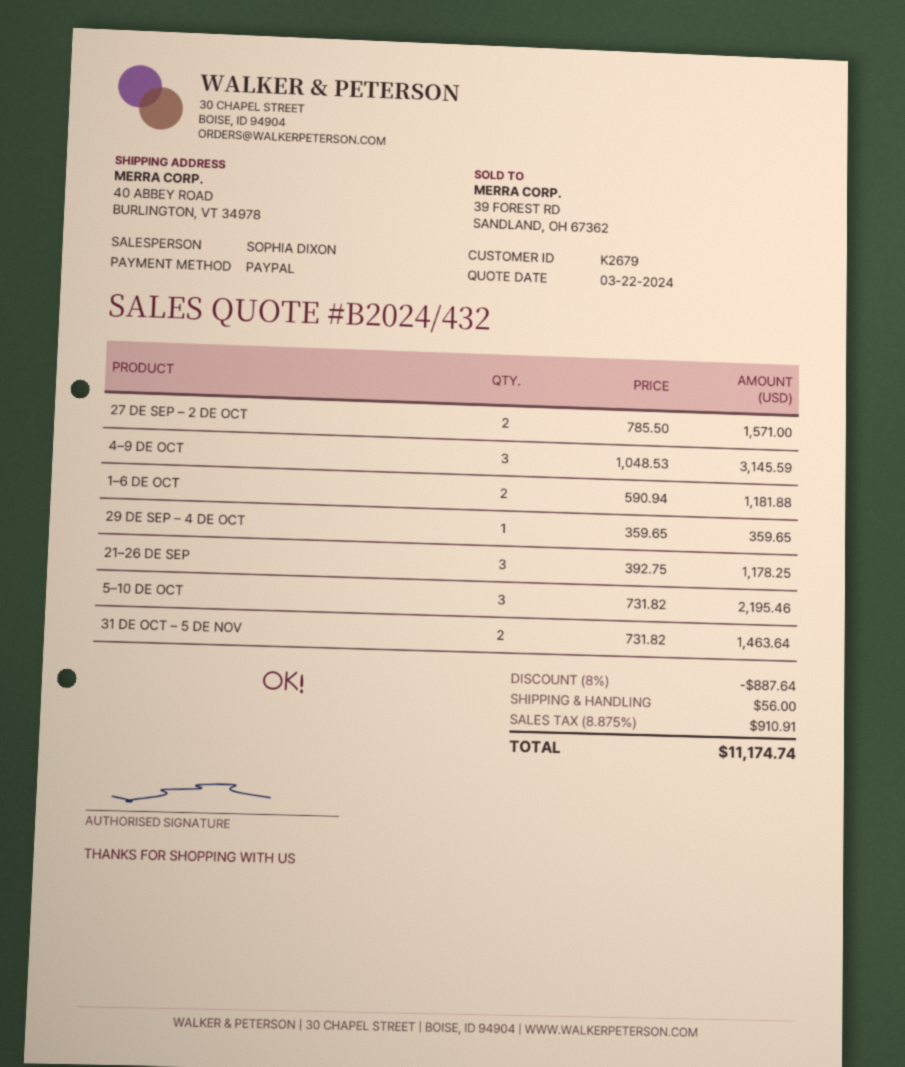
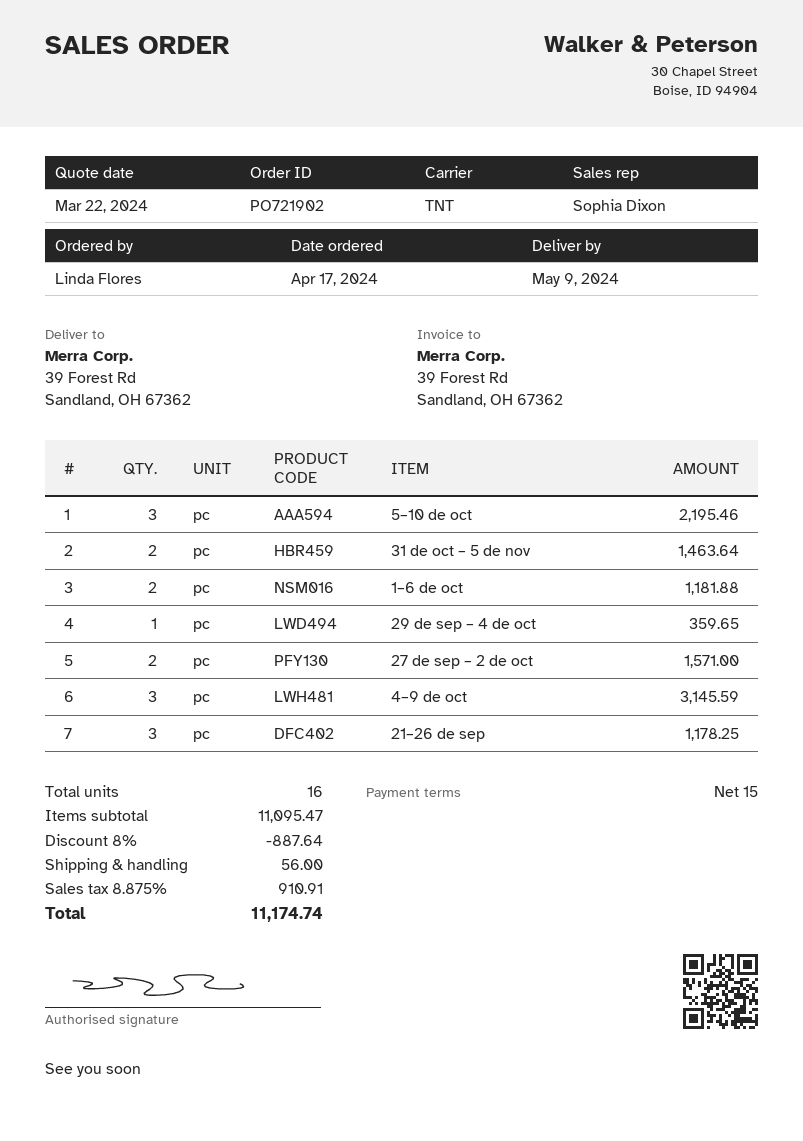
ship to: 40 ABBEY ROAD, BURLINGTON, VT 34978 -> 39 Forest Rd, Sandland, OH 67362

